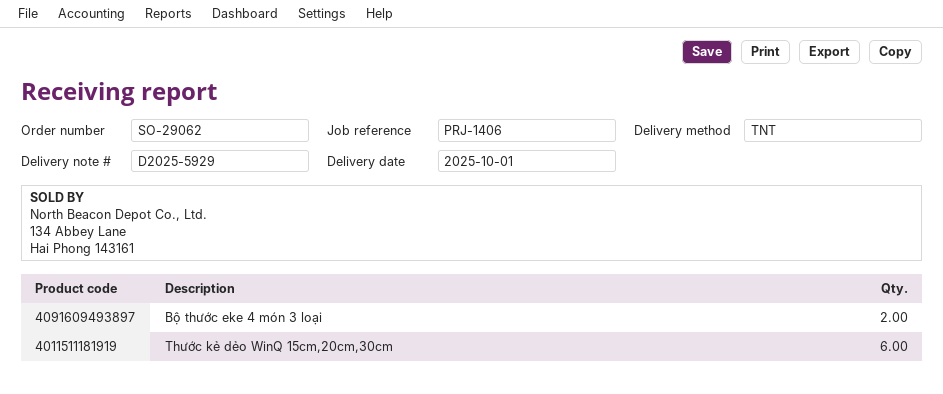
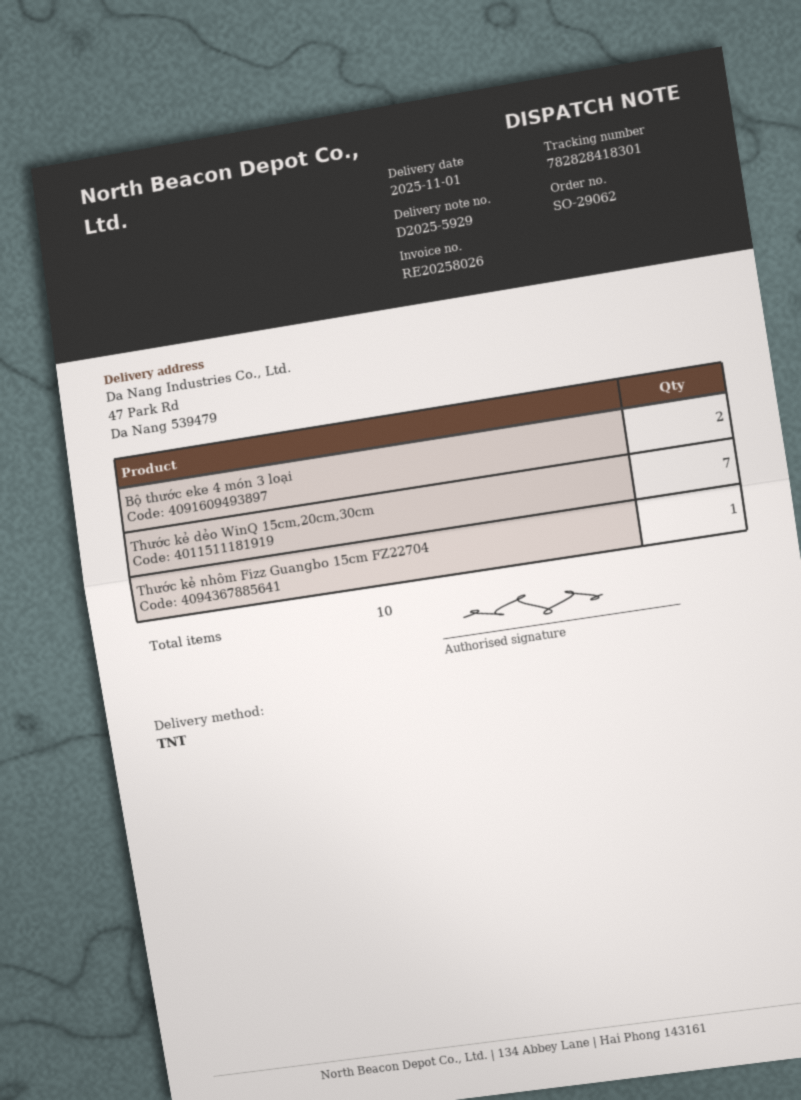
delivery date: 2025-10-01 -> 2025-11-01
Thước kẻ dẻo WinQ 15cm,20cm,30cm: 6 -> 7
Thước kẻ nhôm Fizz Guangbo 15cm FZ22704: none -> 1

